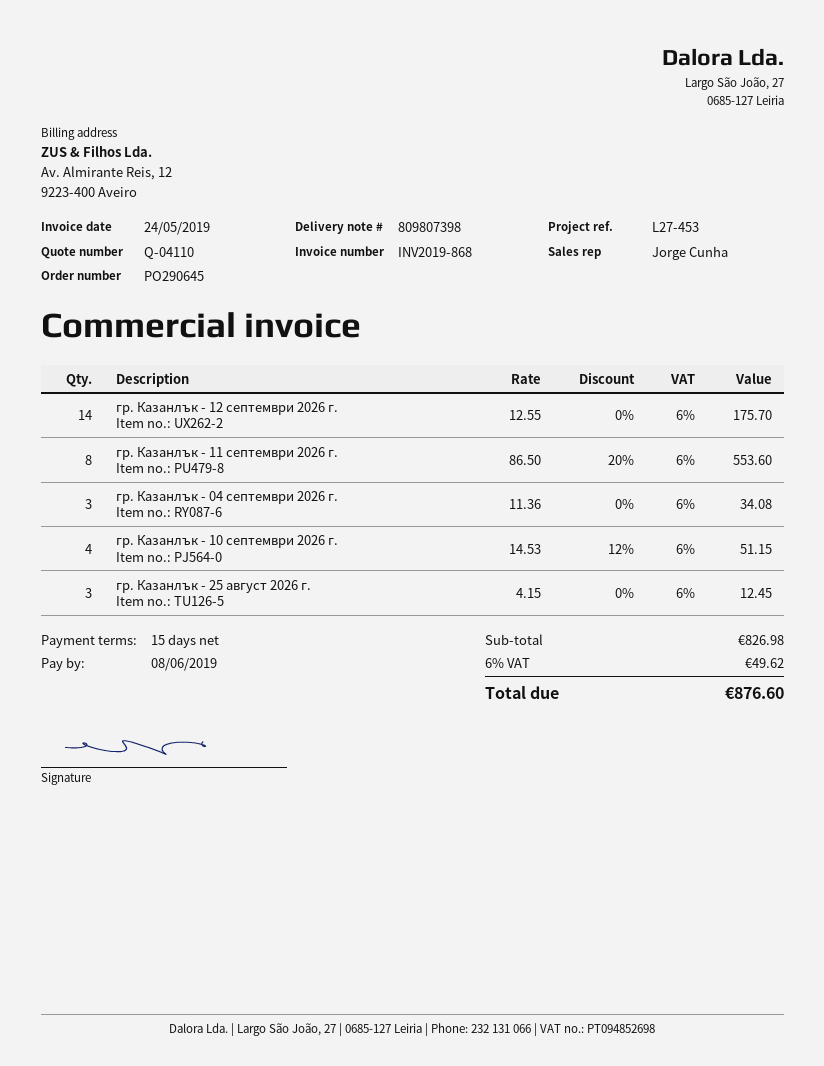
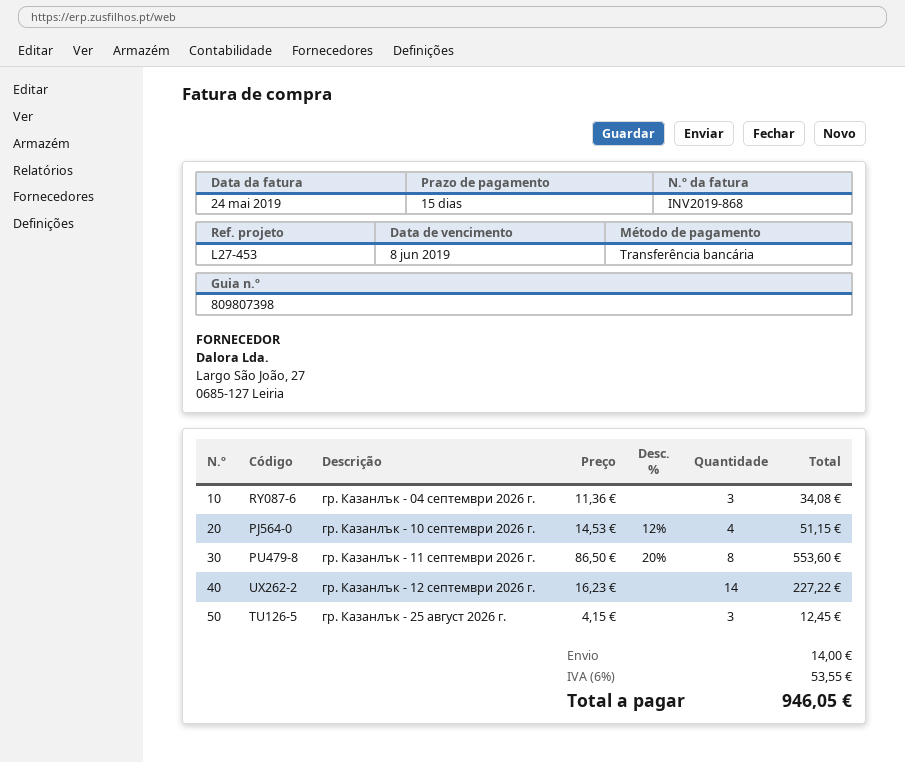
гр. Казанлък - 12 септември 2026 г.: 14 x 12.55 = 175.70 -> 14 x 16.23 = 227.22
shipping: none -> 14.00
tax: 6% = 49.62 -> 6% = 53.55
total: 876.60 -> 946.05

